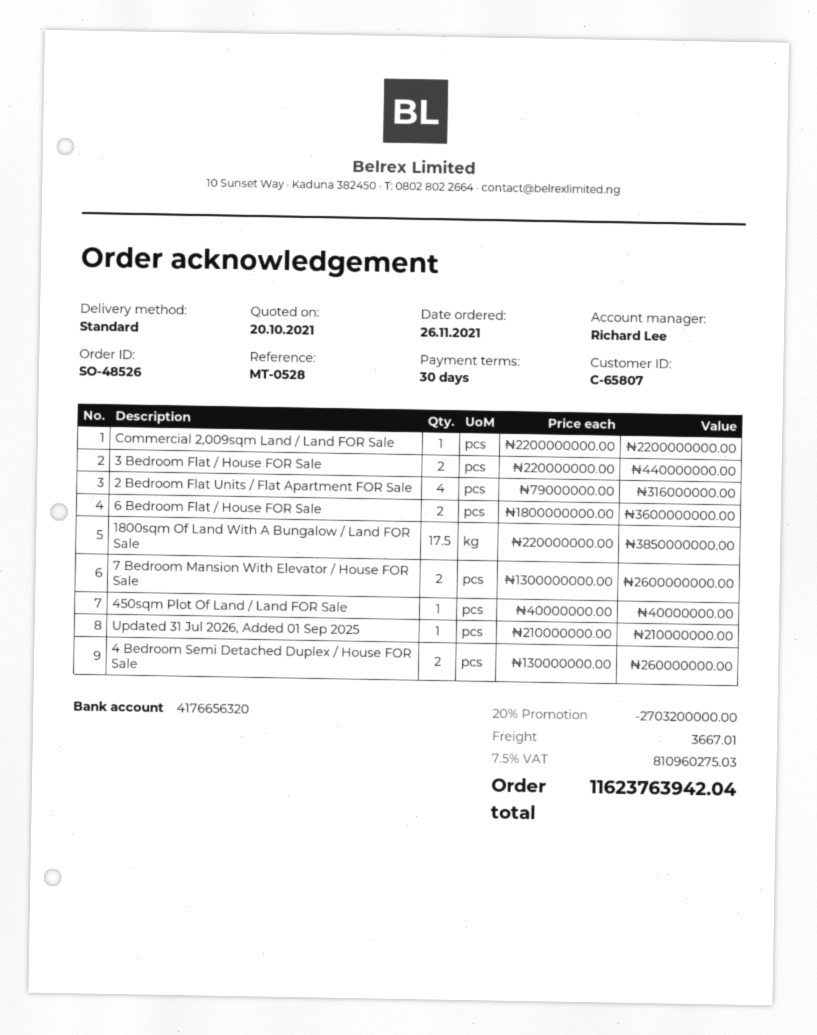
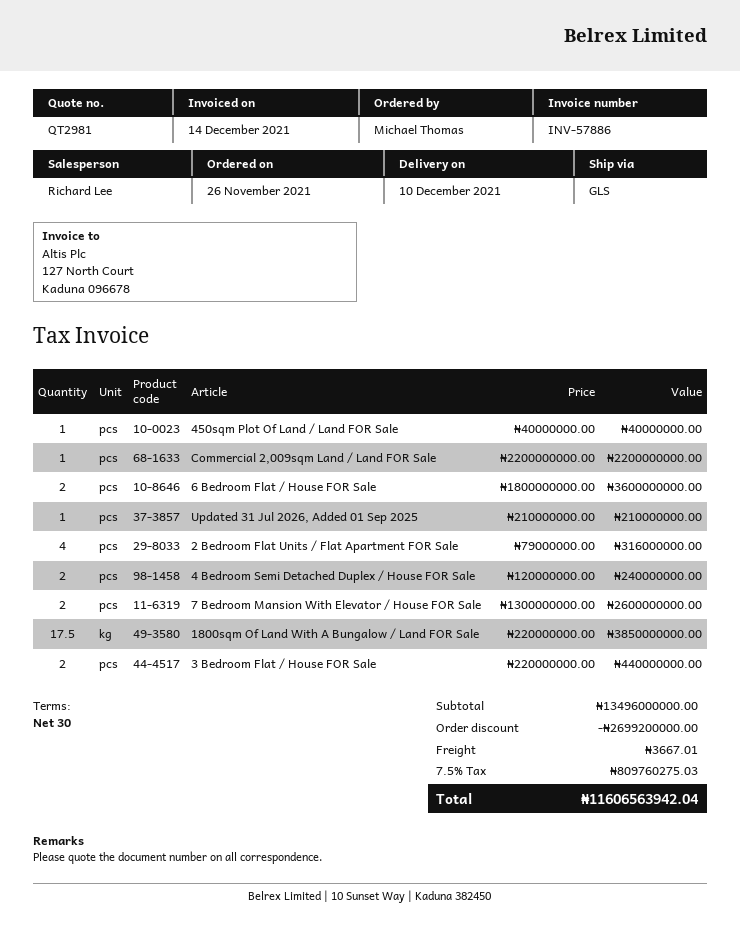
shipping method: standard -> GLS
4 Bedroom Semi Detached Duplex / House FOR Sale: 2 x 130000000.00 = 260000000.00 -> 2 x 120000000.00 = 240000000.00
discount: 2703200000.00 -> 2699200000.00
tax: 7.5% = 810960275.03 -> 7.5% = 809760275.03
total: 11623763942.04 -> 11606563942.04

